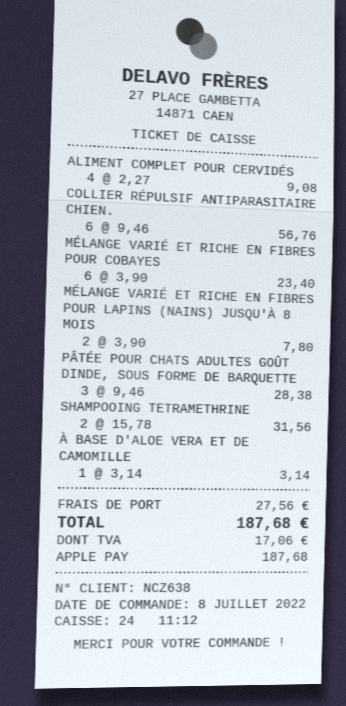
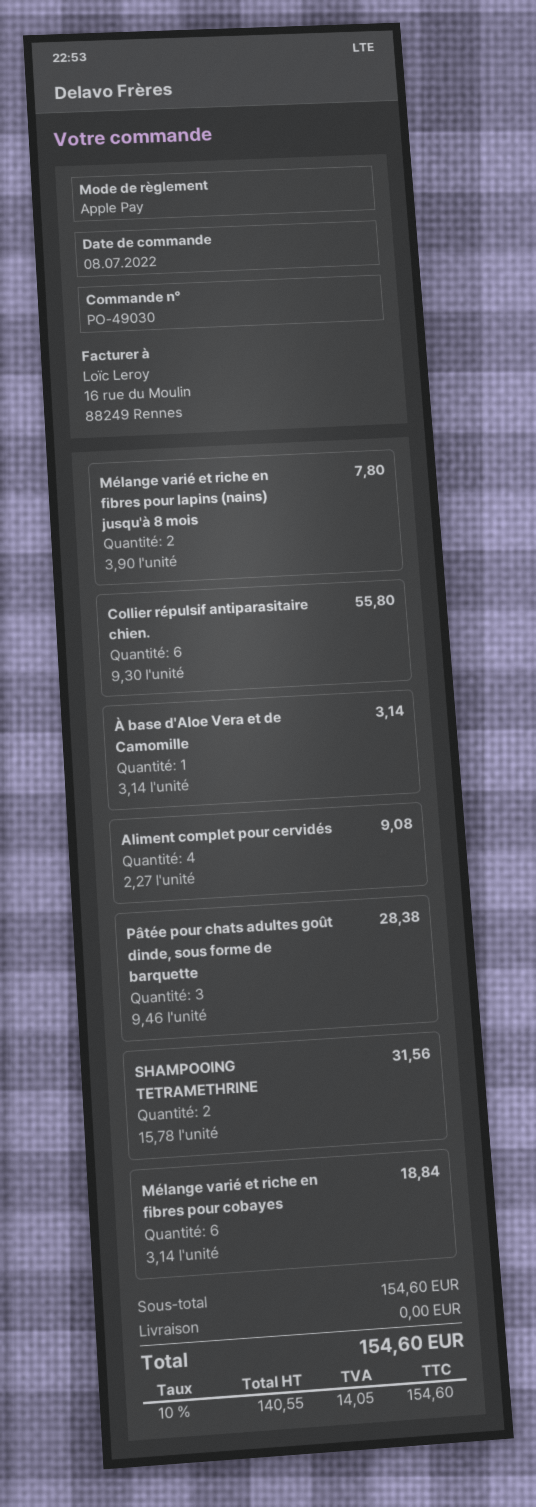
COLLIER RÉPULSIF ANTIPARASITAIRE CHIEN.: 6 x 9.46 = 56.76 -> 6 x 9.30 = 55.80
MÉLANGE VARIÉ ET RICHE EN FIBRES POUR COBAYES: 6 x 3.90 = 23.40 -> 6 x 3.14 = 18.84
shipping: 27.56 -> 0.00
tax: 17.06 -> 14.05
total: 187.68 -> 154.60

